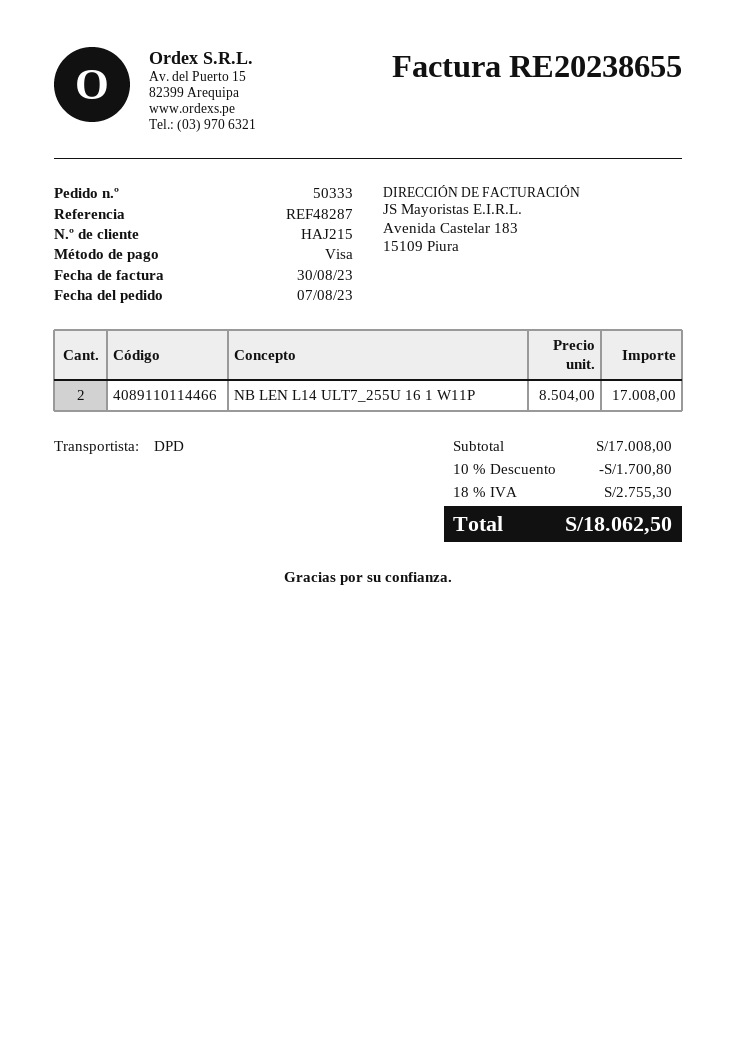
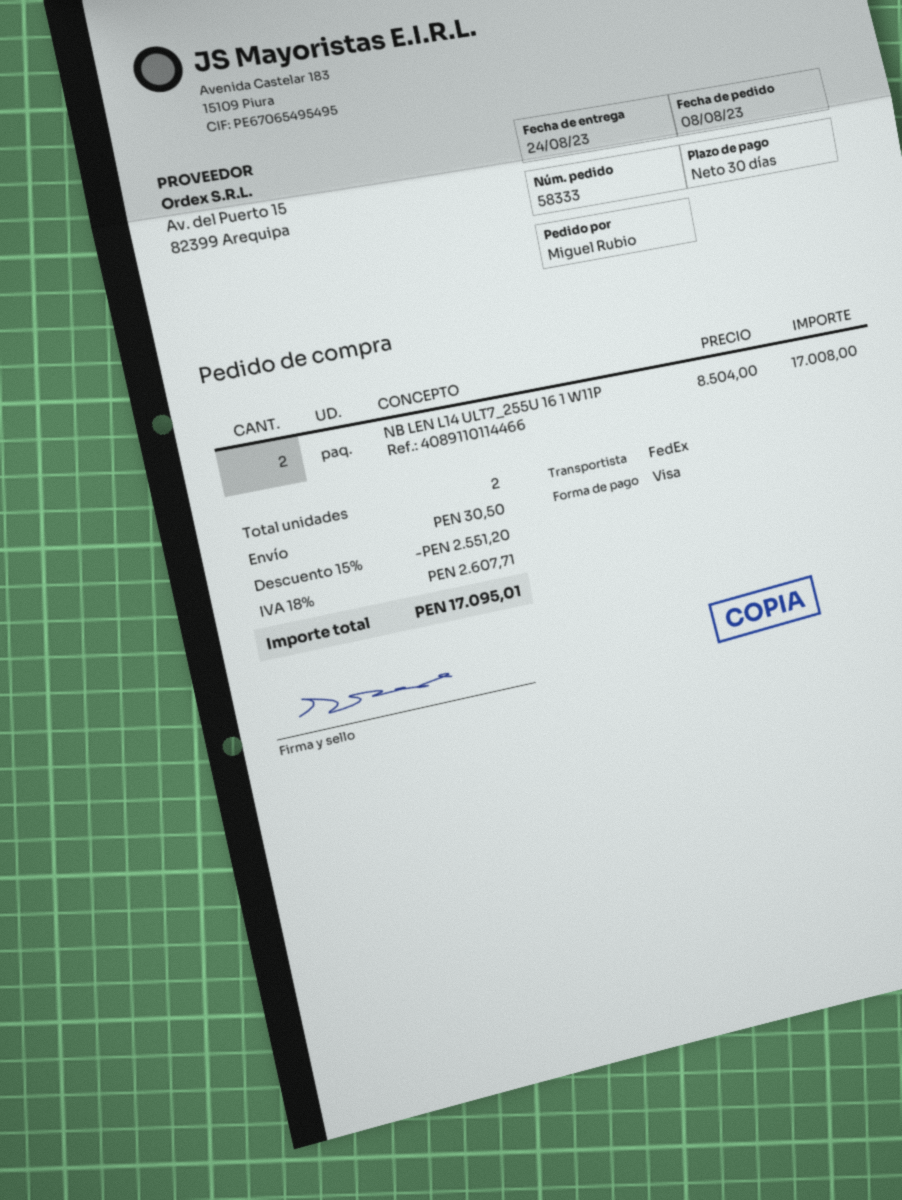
order number: 50333 -> 58333
order date: 2023-08-07 -> 2023-08-08
shipping method: DPD -> FedEx
discount: 10% = 1700.80 -> 15% = 2551.20
shipping: none -> 30.50
tax: 18% = 2755.30 -> 18% = 2607.71
total: 18062.50 -> 17095.01

